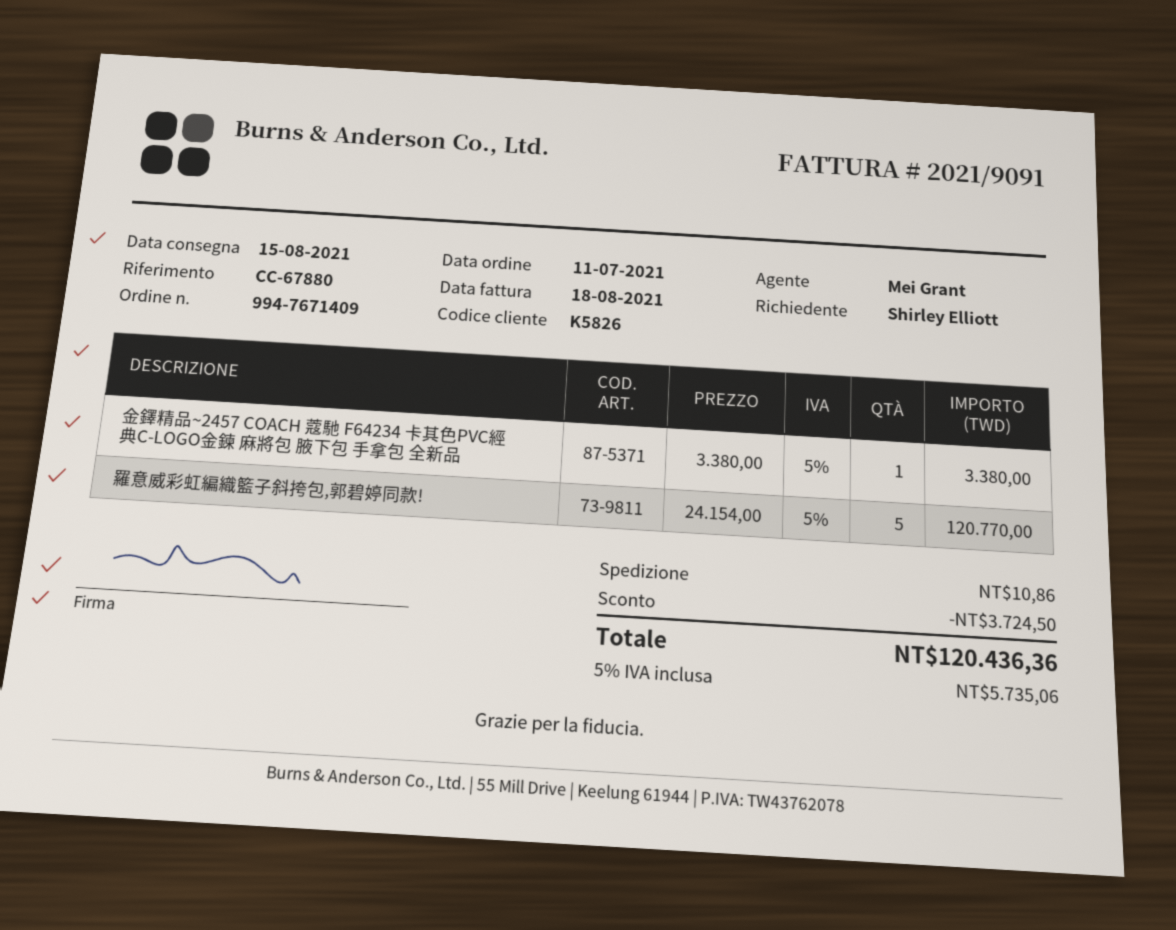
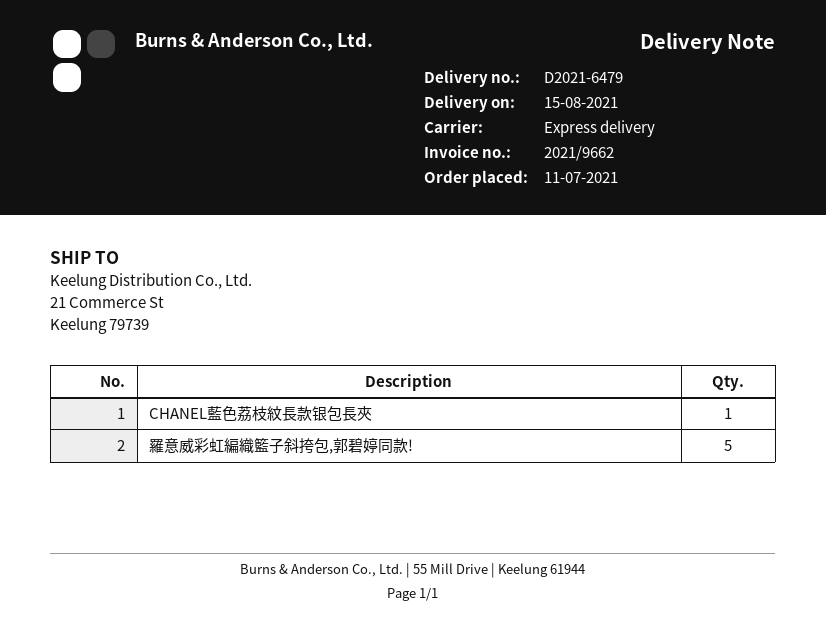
invoice number: 2021/9091 -> 2021/9662
金鐸精品~2457 COACH 蔻馳 F64234 卡其色PVC經典C-LOGO金鍊 麻將包 腋下包 手拿包 全新品: 1 -> none
CHANEL藍色荔枝紋長款银包長夾: none -> 1

